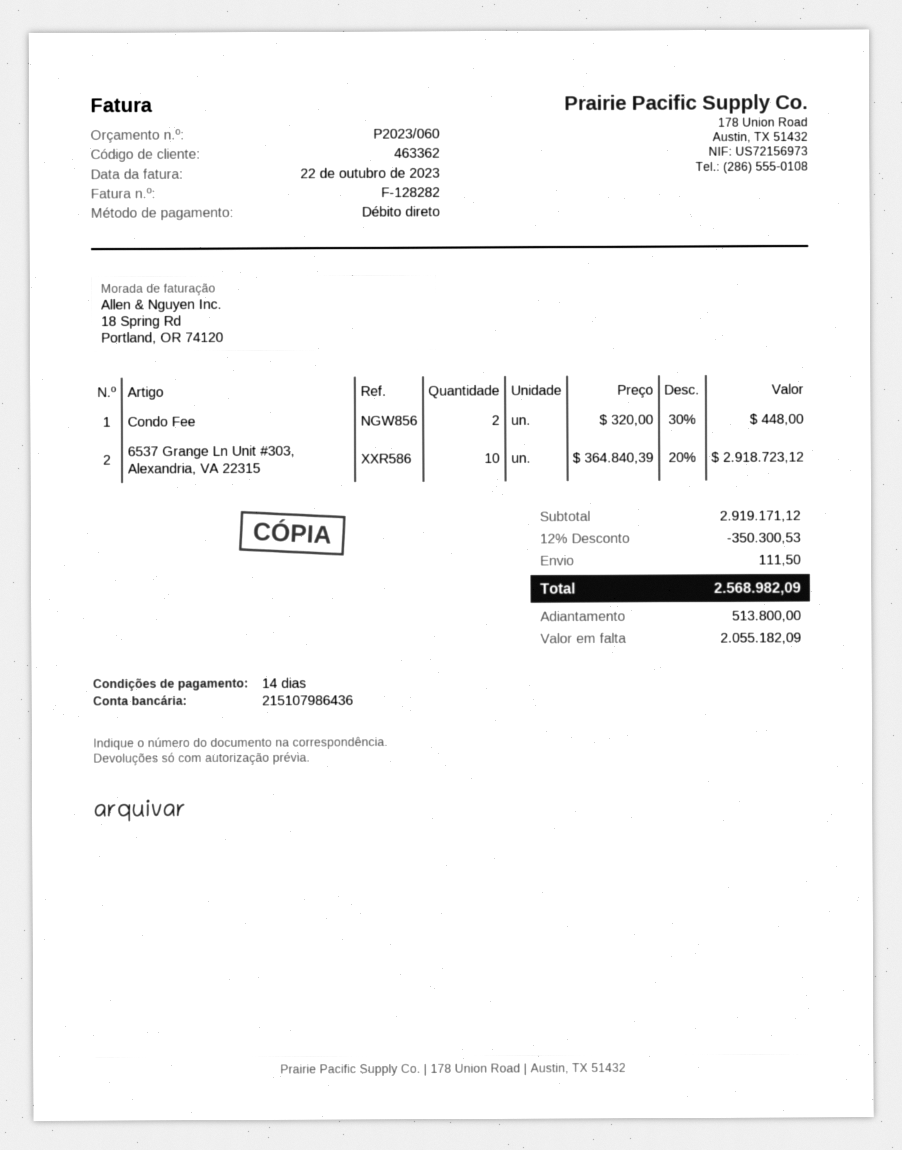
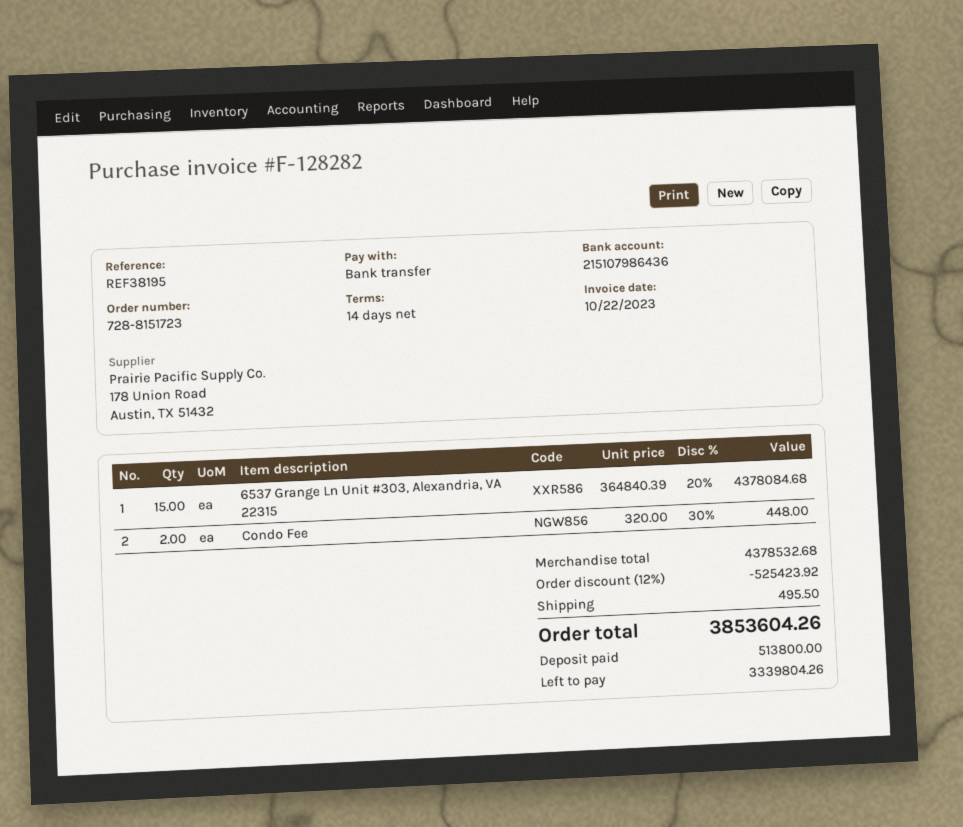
payment method: direct debit -> bank transfer
6537 Grange Ln Unit #303, Alexandria, VA 22315: 10 x 364840.39 - 20% = 2918723.12 -> 15 x 364840.39 - 20% = 4378084.68
subtotal: 2919171.12 -> 4378532.68
discount: 12% = 350300.53 -> 12% = 525423.92
shipping: 111.50 -> 495.50
total: 2568982.09 -> 3853604.26
balance: 2055182.09 -> 3339804.26

